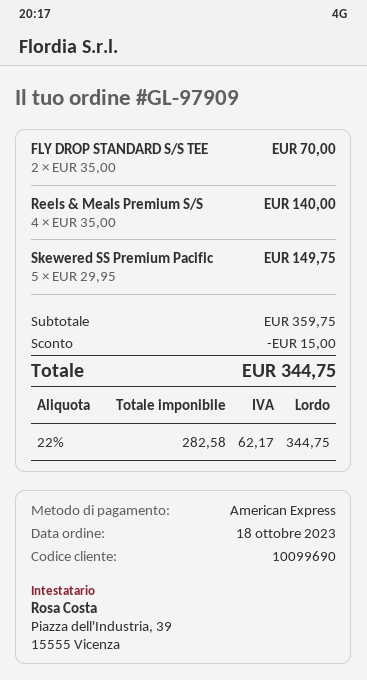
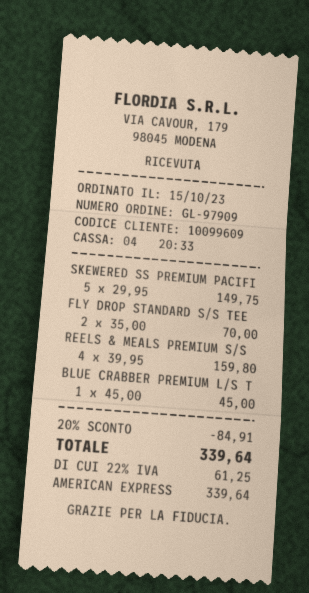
order date: 2023-10-18 -> 2023-10-15
customer number: 10099690 -> 10099609
Reels & Meals Premium S/S: 4 x 35.00 = 140.00 -> 4 x 39.95 = 159.80
BLUE CRABBER PREMIUM L/S T: none -> 1 x 45.00 = 45.00
discount: 15.00 -> 84.91
tax: 22% = 62.17 -> 22% = 61.25
total: 344.75 -> 339.64

